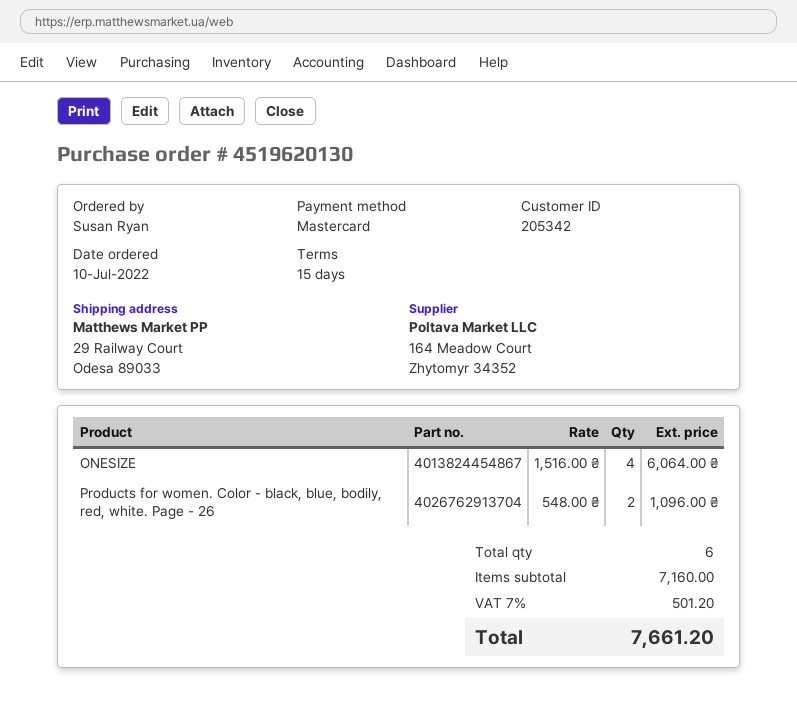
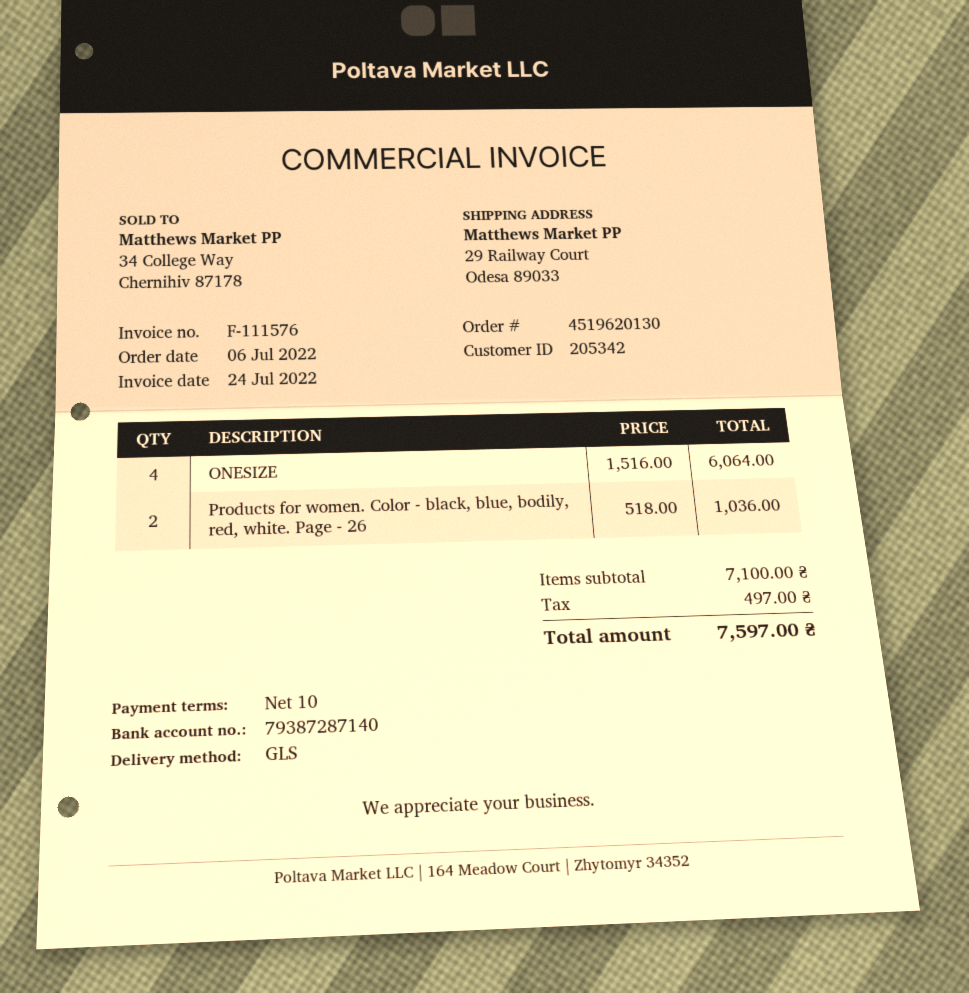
order date: 2022-07-10 -> 2022-07-06
payment terms: 15 days -> 10 days
Products for women. Color - black, blue, bodily, red, white. Page - 26: 2 x 548.00 = 1096.00 -> 2 x 518.00 = 1036.00
subtotal: 7160.00 -> 7100.00
tax: 501.20 -> 497.00
total: 7661.20 -> 7597.00

